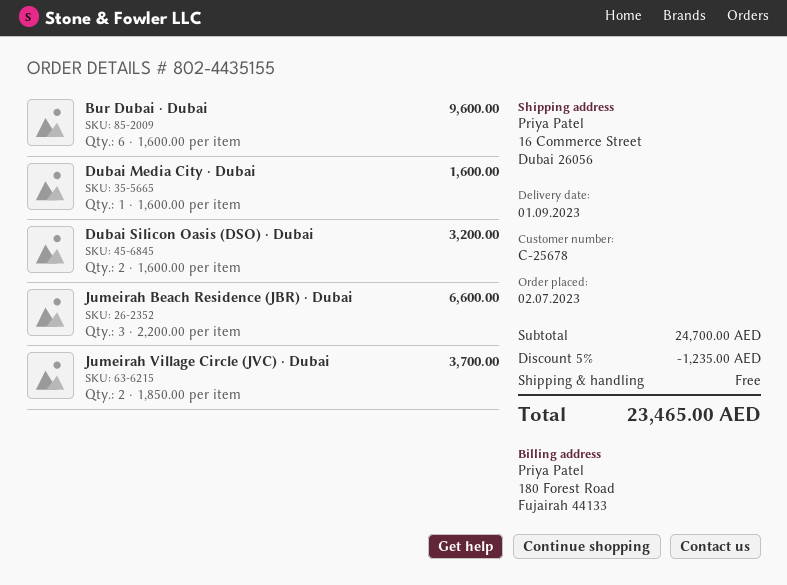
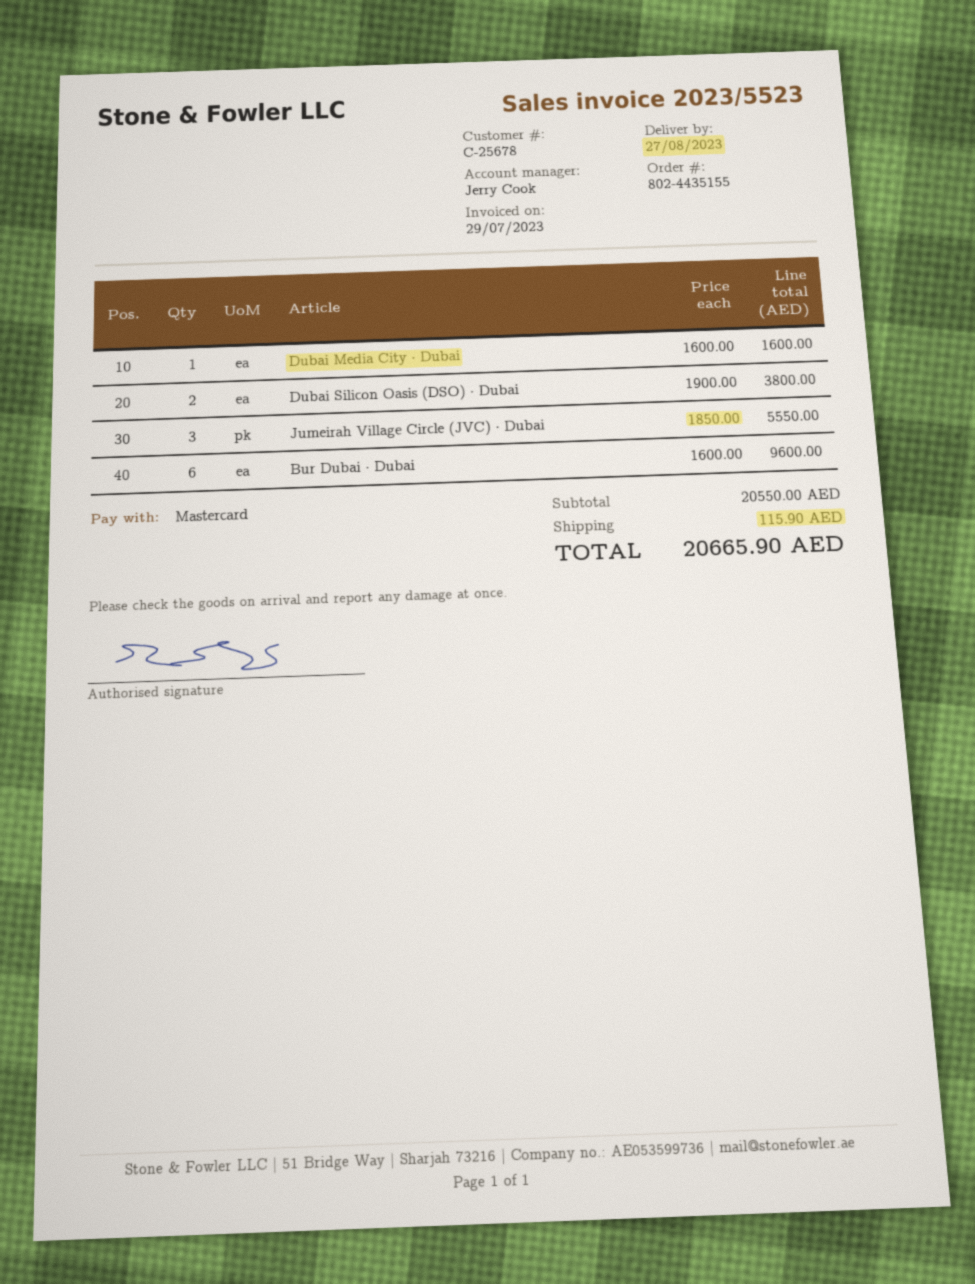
delivery date: 2023-09-01 -> 2023-08-27
Dubai Silicon Oasis (DSO) · Dubai: 2 x 1600.00 = 3200.00 -> 2 x 1900.00 = 3800.00
Jumeirah Beach Residence (JBR) · Dubai: 3 x 2200.00 = 6600.00 -> none
Jumeirah Village Circle (JVC) · Dubai: 2 x 1850.00 = 3700.00 -> 3 x 1850.00 = 5550.00
subtotal: 24700.00 -> 20550.00
discount: 5% = 1235.00 -> none
shipping: 0.00 -> 115.90
total: 23465.00 -> 20665.90

